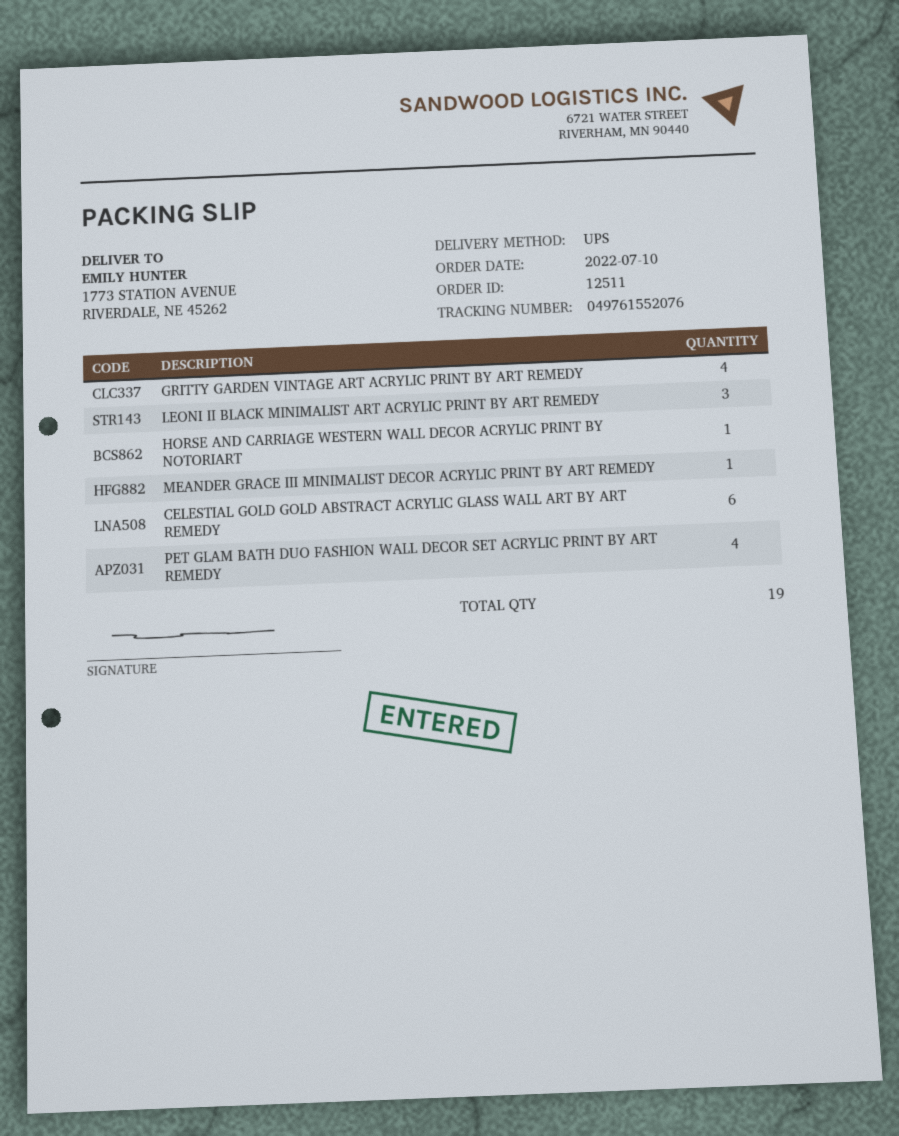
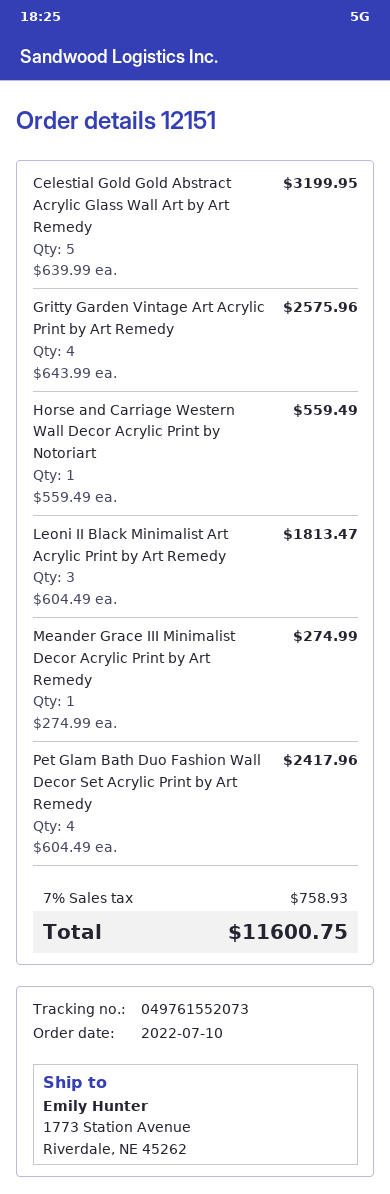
order number: 12511 -> 12151
tracking number: 049761552076 -> 049761552073
CELESTIAL GOLD GOLD ABSTRACT ACRYLIC GLASS WALL ART BY ART REMEDY: 6 -> 5

